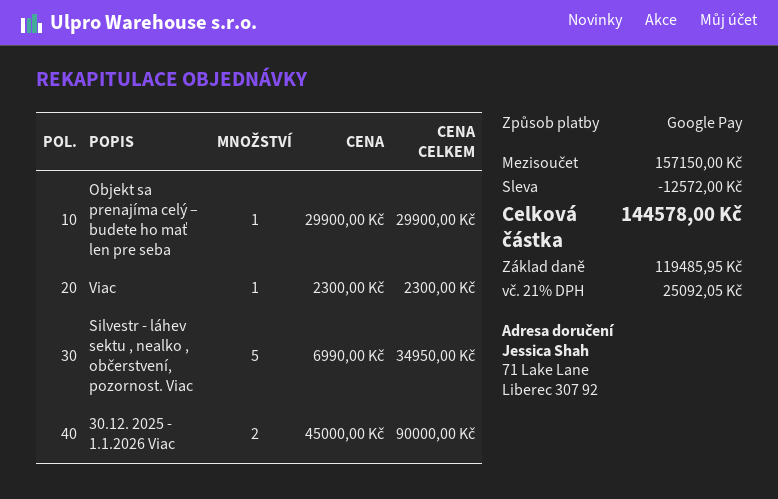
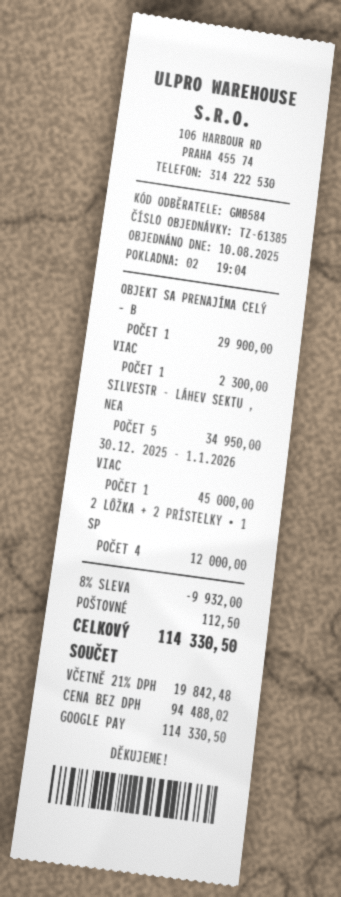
30.12. 2025 - 1.1.2026 Viac: 2 for 90000.00 -> 1 for 45000.00
2 LÔŽKA + 2 PRÍSTELKY • 1 SP: none -> 4 for 12000.00
discount: 12572.00 -> 9932.00
shipping: none -> 112.50
net: 119485.95 -> 94488.02
tax: 21% = 25092.05 -> 21% = 19842.48
total: 144578.00 -> 114330.50

